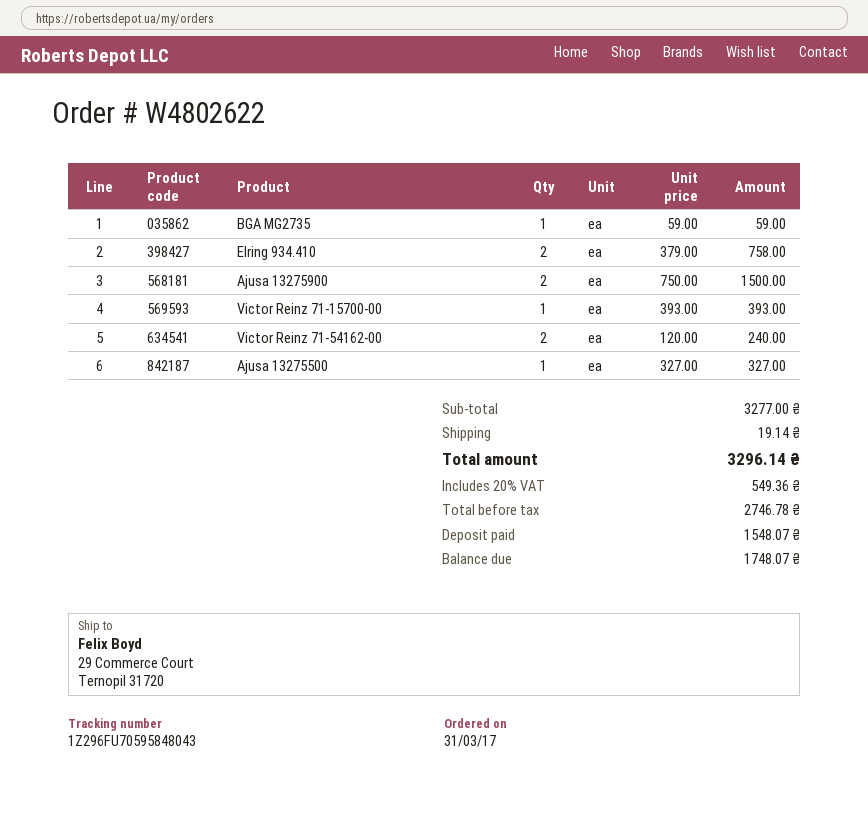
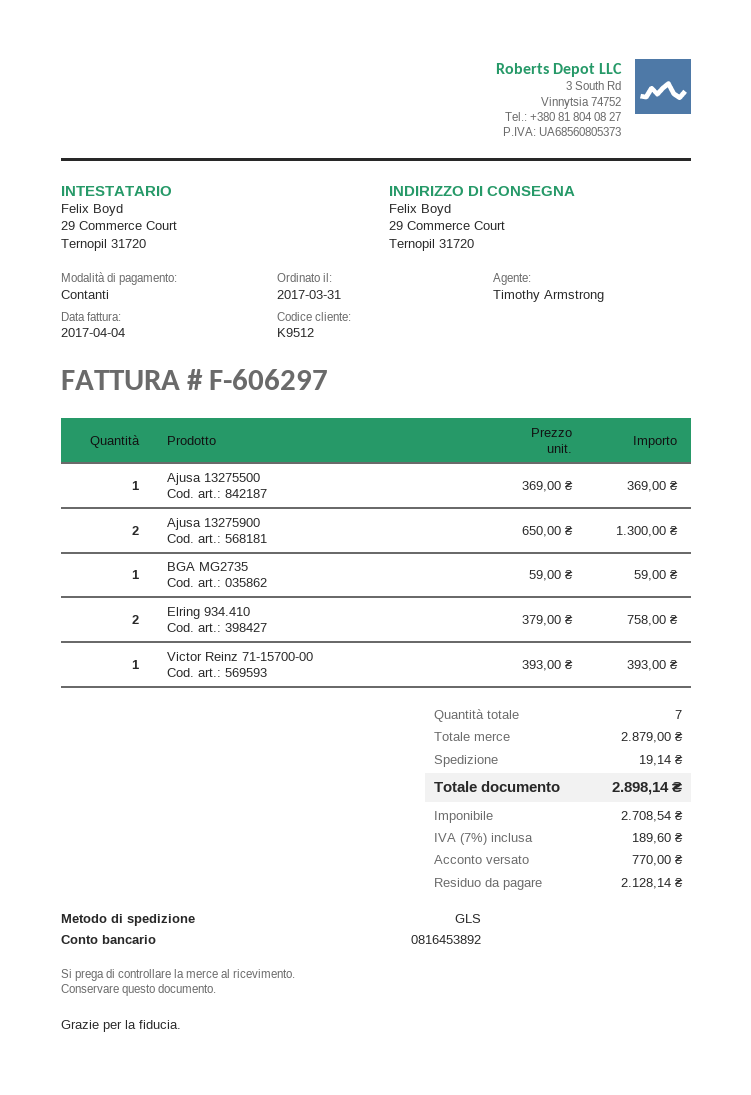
Ajusa 13275900: 2 x 750.00 = 1500.00 -> 2 x 650.00 = 1300.00
Victor Reinz 71-54162-00: 2 x 120.00 = 240.00 -> none
Ajusa 13275500: 1 x 327.00 = 327.00 -> 1 x 369.00 = 369.00
subtotal: 3277.00 -> 2879.00
net: 2746.78 -> 2708.54
tax: 20% = 549.36 -> 7% = 189.60
total: 3296.14 -> 2898.14
deposit: 1548.07 -> 770.00
balance: 1748.07 -> 2128.14

